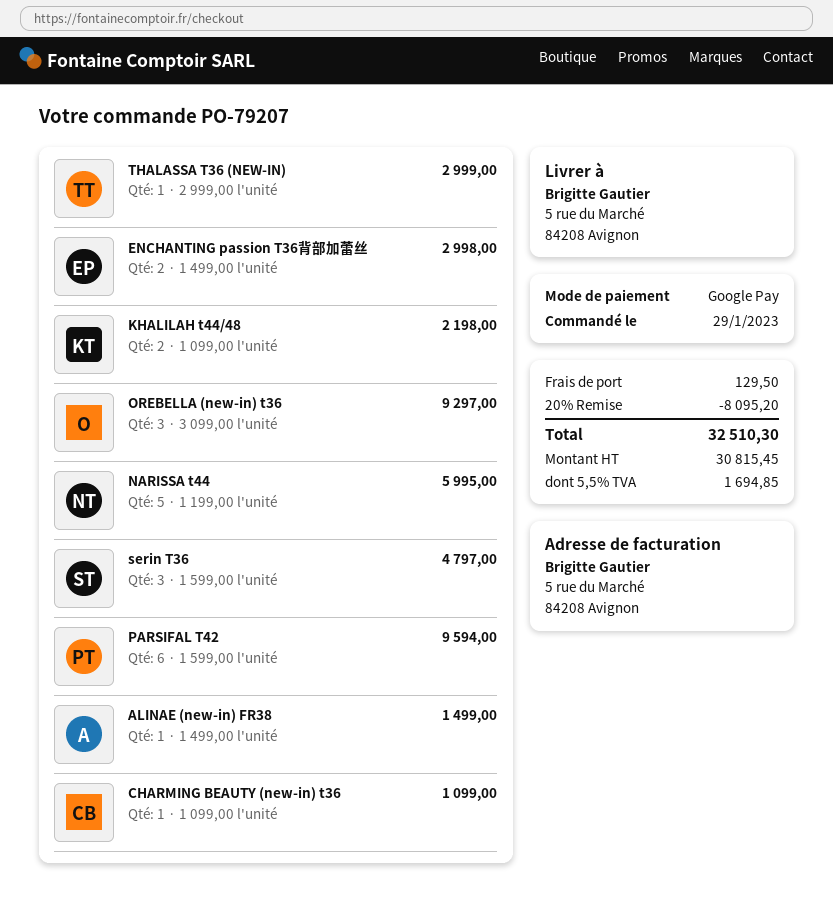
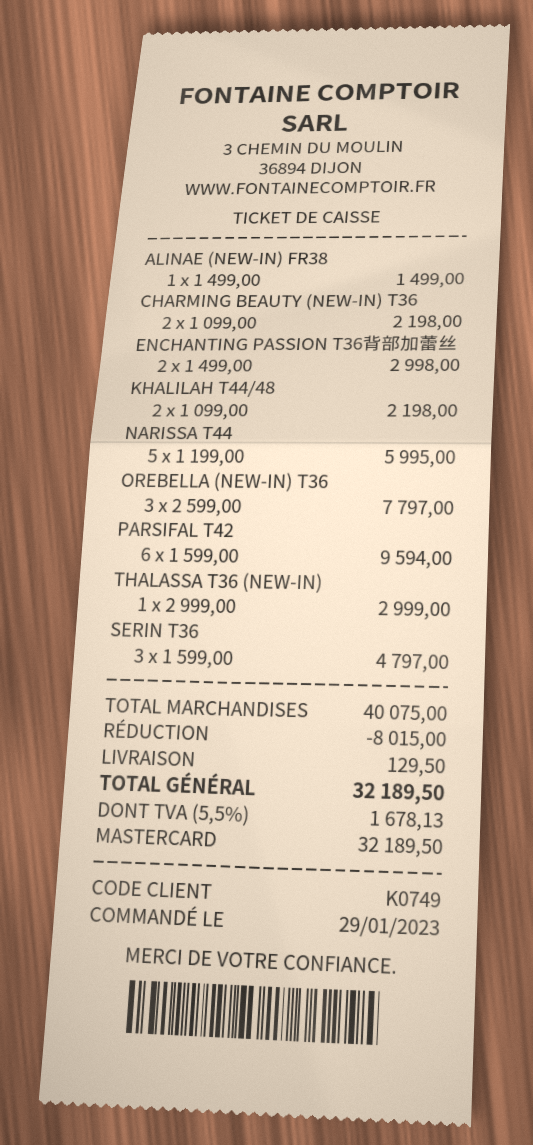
payment method: Google Pay -> Mastercard
OREBELLA (new-in) t36: 3 x 3099.00 = 9297.00 -> 3 x 2599.00 = 7797.00
CHARMING BEAUTY (new-in) t36: 1 x 1099.00 = 1099.00 -> 2 x 1099.00 = 2198.00
discount: 8095.20 -> 8015.00
tax: 5.5% = 1694.85 -> 5.5% = 1678.13
total: 32510.30 -> 32189.50

